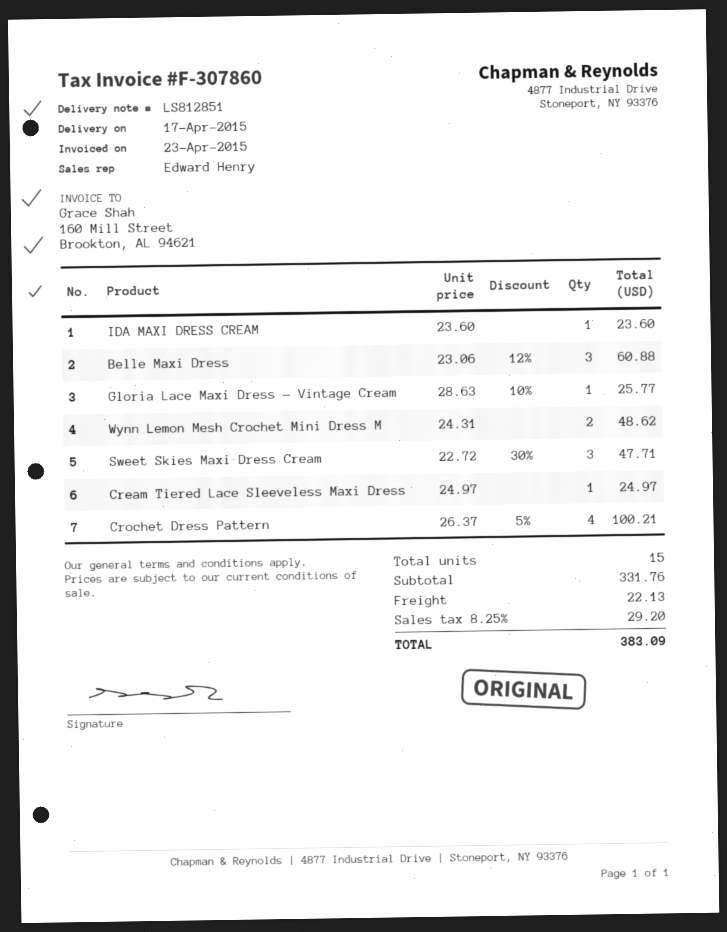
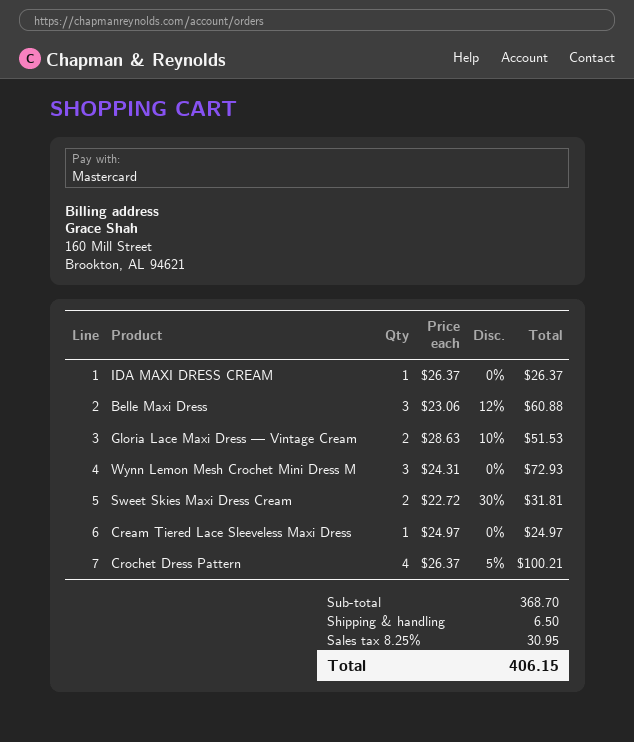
IDA MAXI DRESS CREAM: 1 x 23.60 = 23.60 -> 1 x 26.37 = 26.37
Gloria Lace Maxi Dress — Vintage Cream: 1 x 28.63 - 10% = 25.77 -> 2 x 28.63 - 10% = 51.53
Wynn Lemon Mesh Crochet Mini Dress M: 2 x 24.31 = 48.62 -> 3 x 24.31 = 72.93
Sweet Skies Maxi Dress Cream: 3 x 22.72 - 30% = 47.71 -> 2 x 22.72 - 30% = 31.81
subtotal: 331.76 -> 368.70
shipping: 22.13 -> 6.50
tax: 8.25% = 29.20 -> 8.25% = 30.95
total: 383.09 -> 406.15

